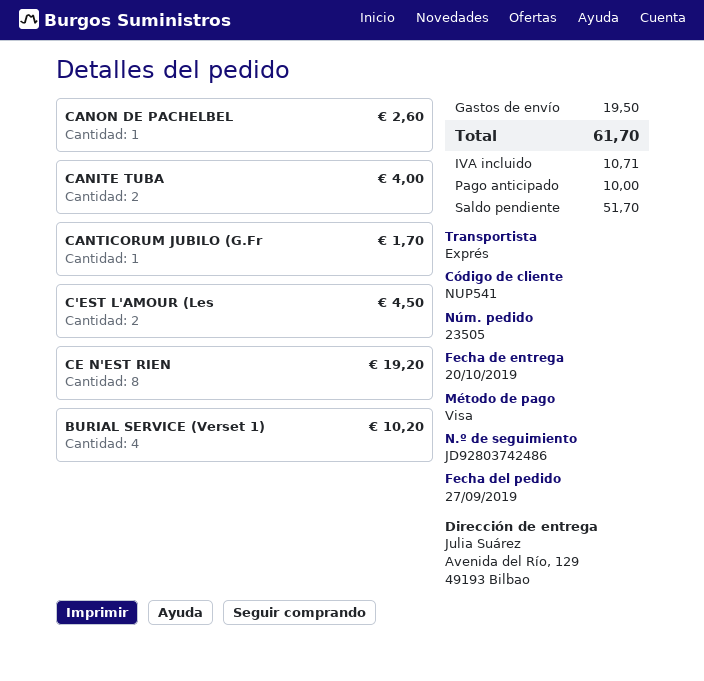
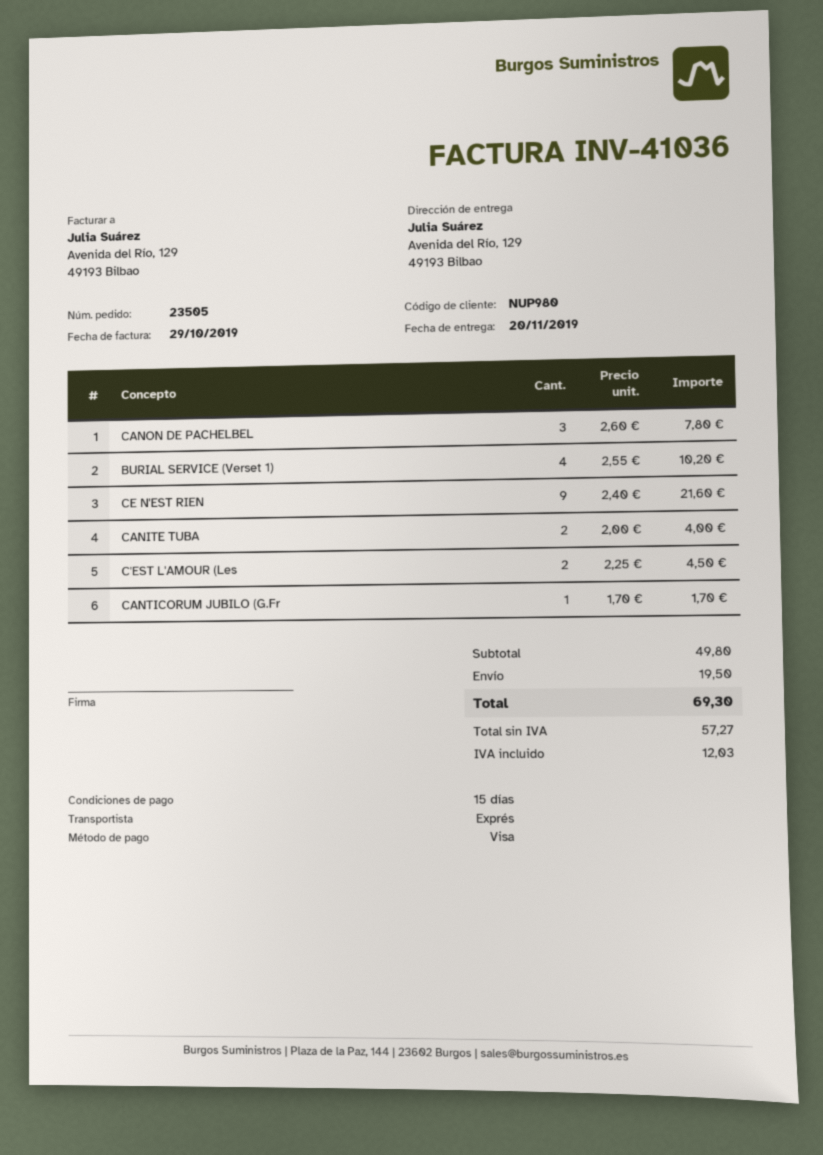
delivery date: 2019-10-20 -> 2019-11-20
customer number: NUP541 -> NUP980
CANON DE PACHELBEL: 1 for 2.60 -> 3 for 7.80
CE N'EST RIEN: 8 for 19.20 -> 9 for 21.60
tax: 10.71 -> 12.03
total: 61.70 -> 69.30

